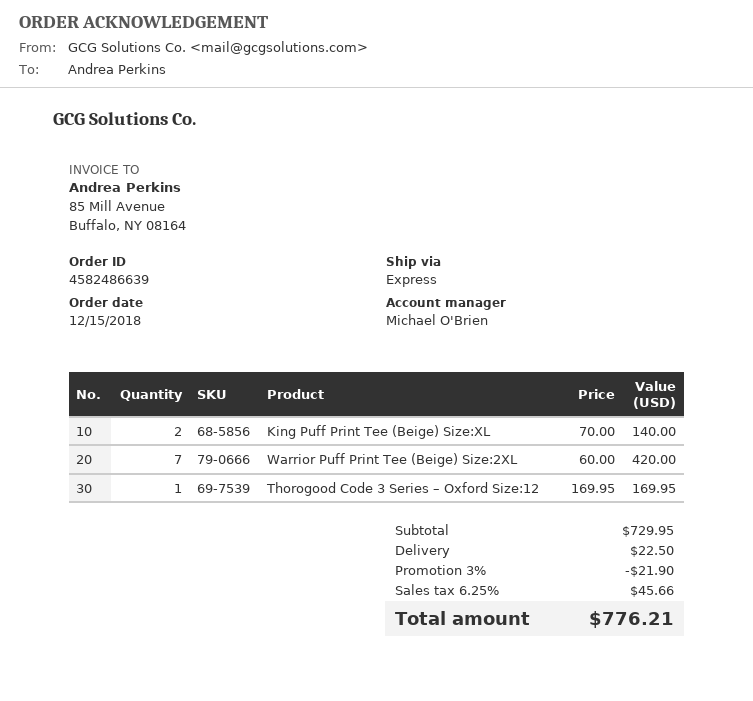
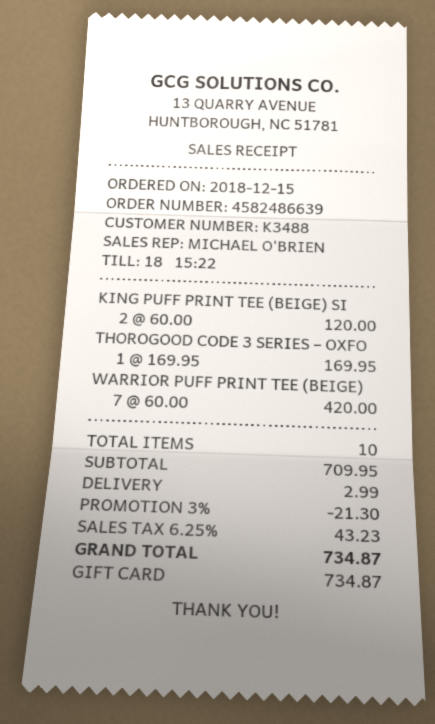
King Puff Print Tee (Beige) Size:XL: 2 x 70.00 = 140.00 -> 2 x 60.00 = 120.00
subtotal: 729.95 -> 709.95
discount: 3% = 21.90 -> 3% = 21.30
shipping: 22.50 -> 2.99
tax: 6.25% = 45.66 -> 6.25% = 43.23
total: 776.21 -> 734.87

